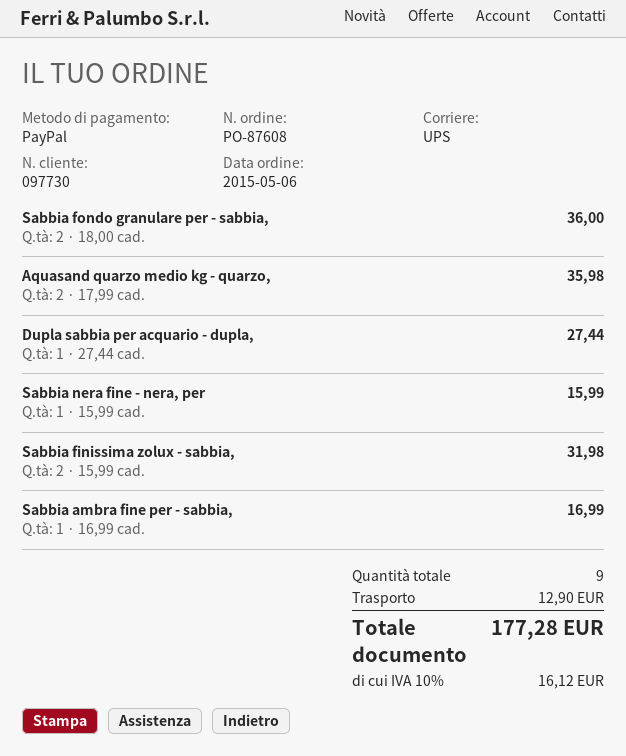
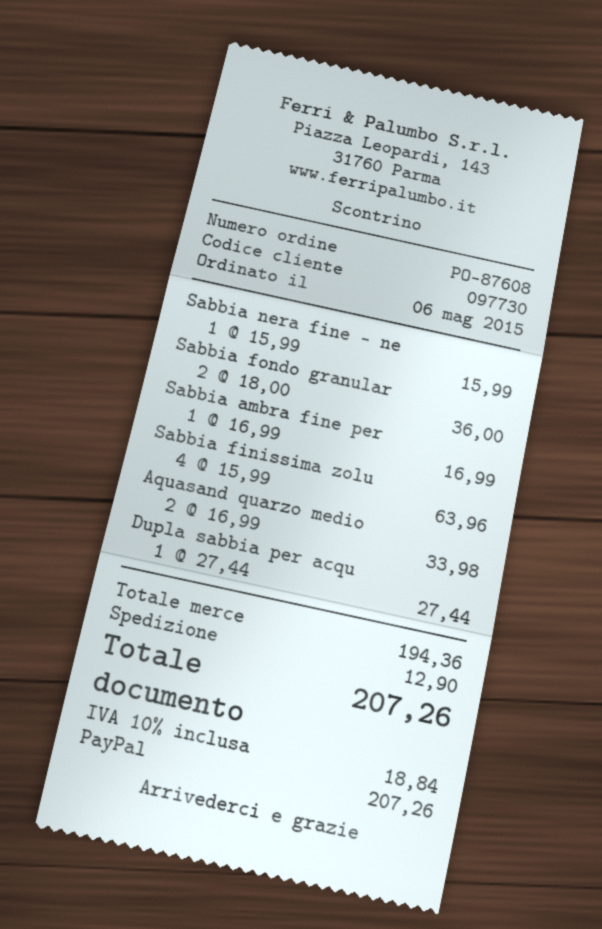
Aquasand quarzo medio kg - quarzo,: 2 x 17.99 = 35.98 -> 2 x 16.99 = 33.98
Sabbia finissima zolux - sabbia,: 2 x 15.99 = 31.98 -> 4 x 15.99 = 63.96
tax: 10% = 16.12 -> 10% = 18.84
total: 177.28 -> 207.26

